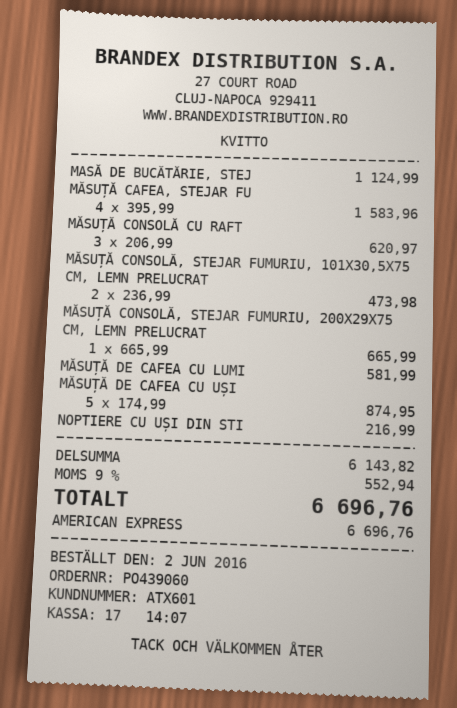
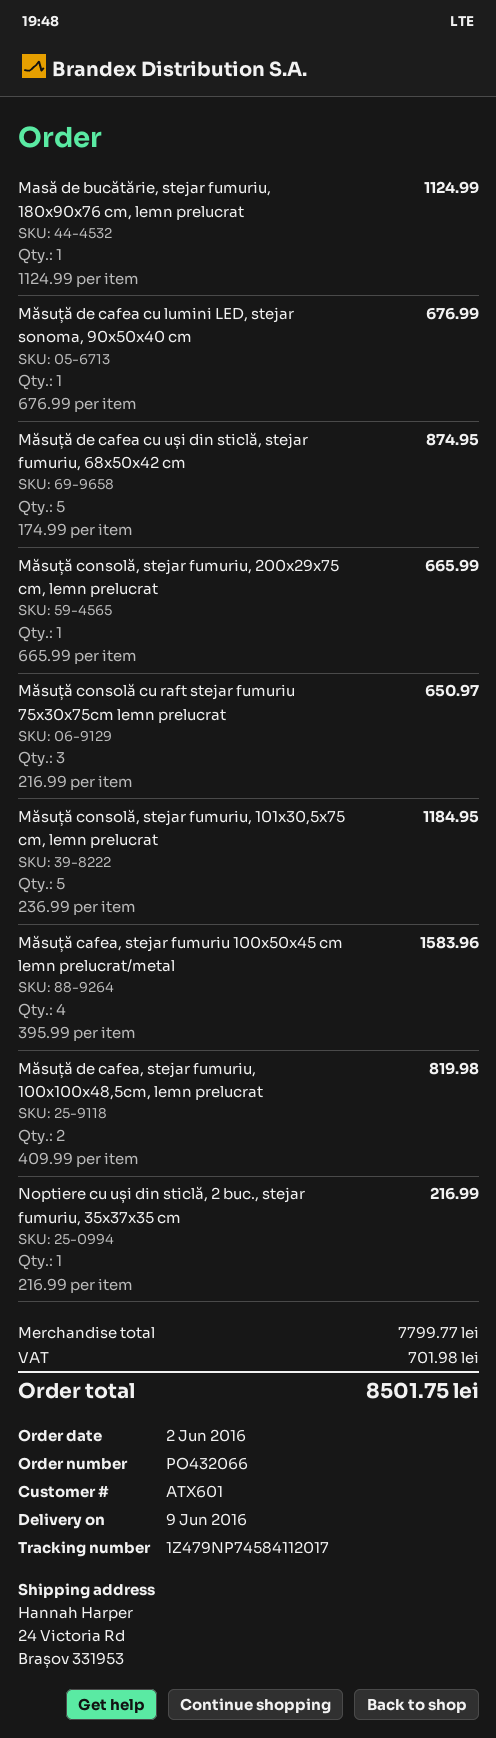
order number: PO439060 -> PO432066
MĂSUȚĂ CONSOLĂ CU RAFT: 3 x 206.99 = 620.97 -> 3 x 216.99 = 650.97
MĂSUȚĂ CONSOLĂ, STEJAR FUMURIU, 101X30,5X75 CM, LEMN PRELUCRAT: 2 x 236.99 = 473.98 -> 5 x 236.99 = 1184.95
MĂSUȚĂ DE CAFEA CU LUMI: 1 x 581.99 = 581.99 -> 1 x 676.99 = 676.99
Măsuță de cafea, stejar fumuriu, 100x100x48,5cm, lemn prelucrat: none -> 2 x 409.99 = 819.98
subtotal: 6143.82 -> 7799.77
tax: 552.94 -> 701.98
total: 6696.76 -> 8501.75

